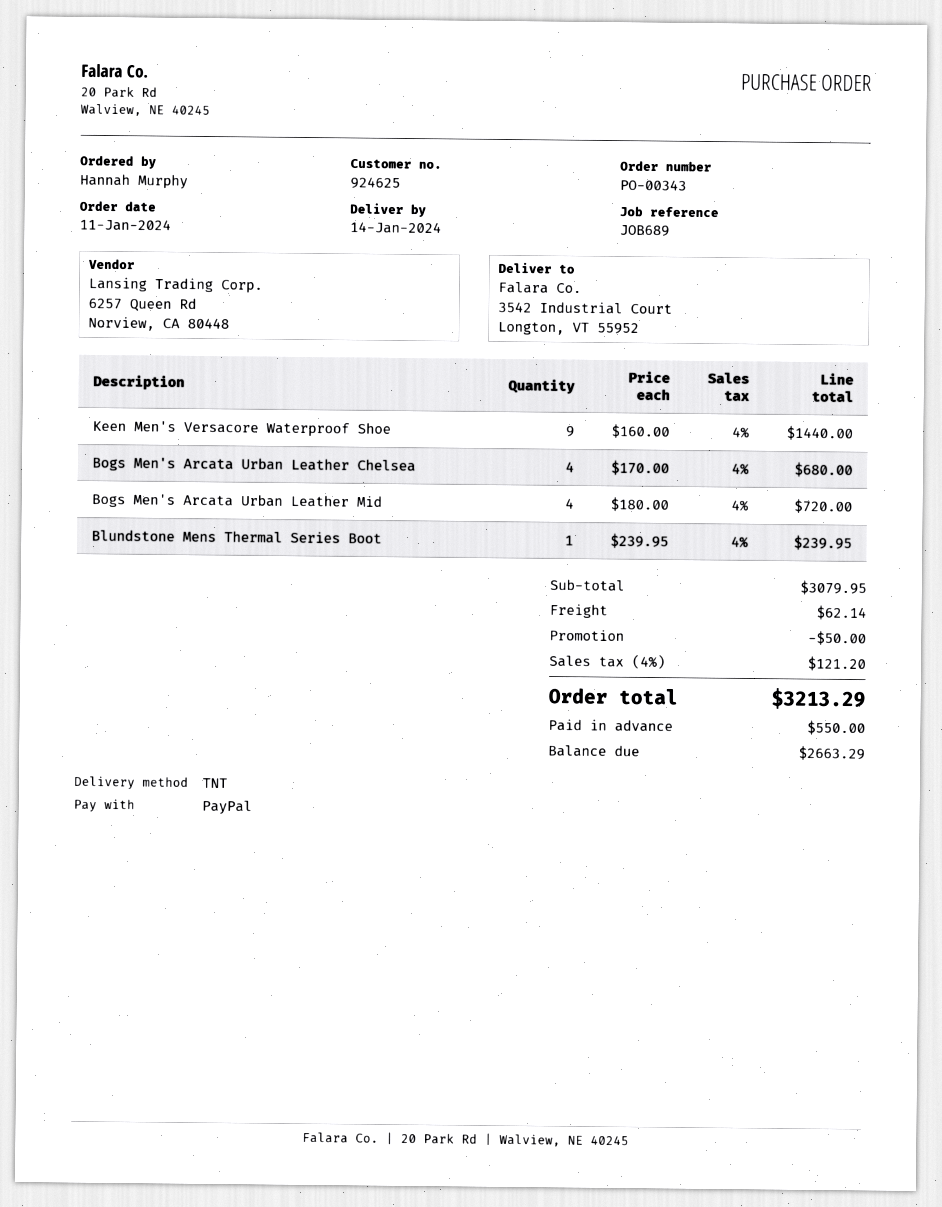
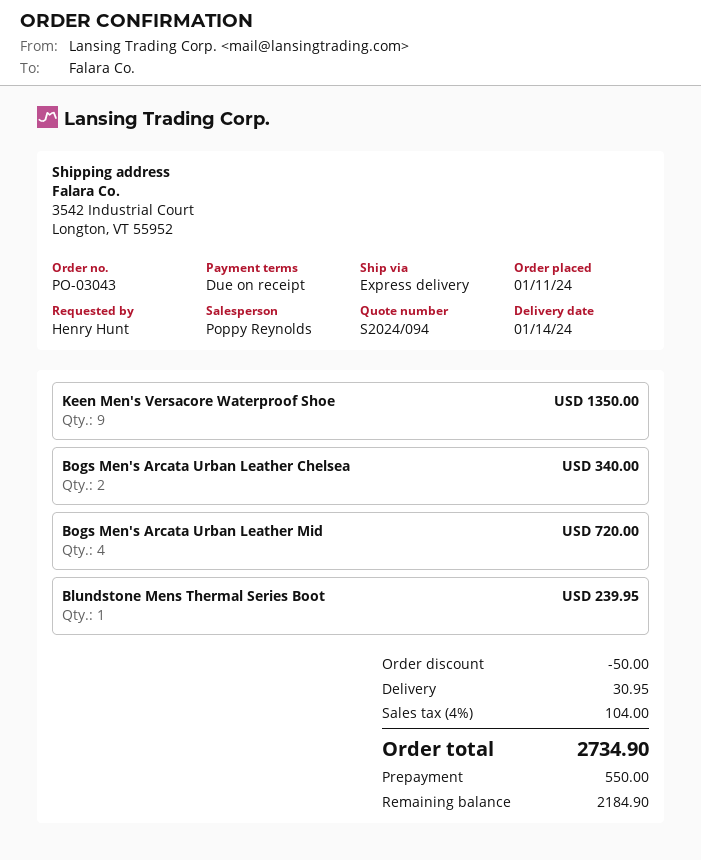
order number: PO-00343 -> PO-03043
ordered by: Hannah Murphy -> Henry Hunt
shipping method: TNT -> express
Keen Men's Versacore Waterproof Shoe: 9 for 1440.00 -> 9 for 1350.00
Bogs Men's Arcata Urban Leather Chelsea: 4 for 680.00 -> 2 for 340.00
shipping: 62.14 -> 30.95
tax: 4% = 121.20 -> 4% = 104.00
total: 3213.29 -> 2734.90
balance: 2663.29 -> 2184.90

